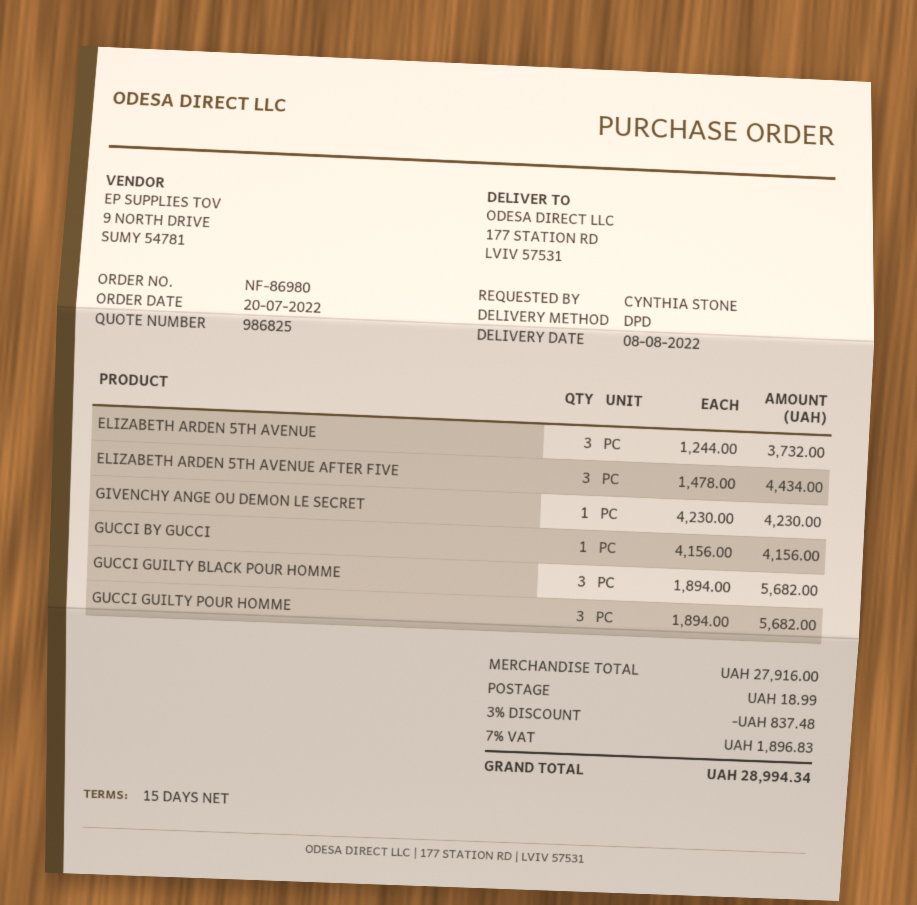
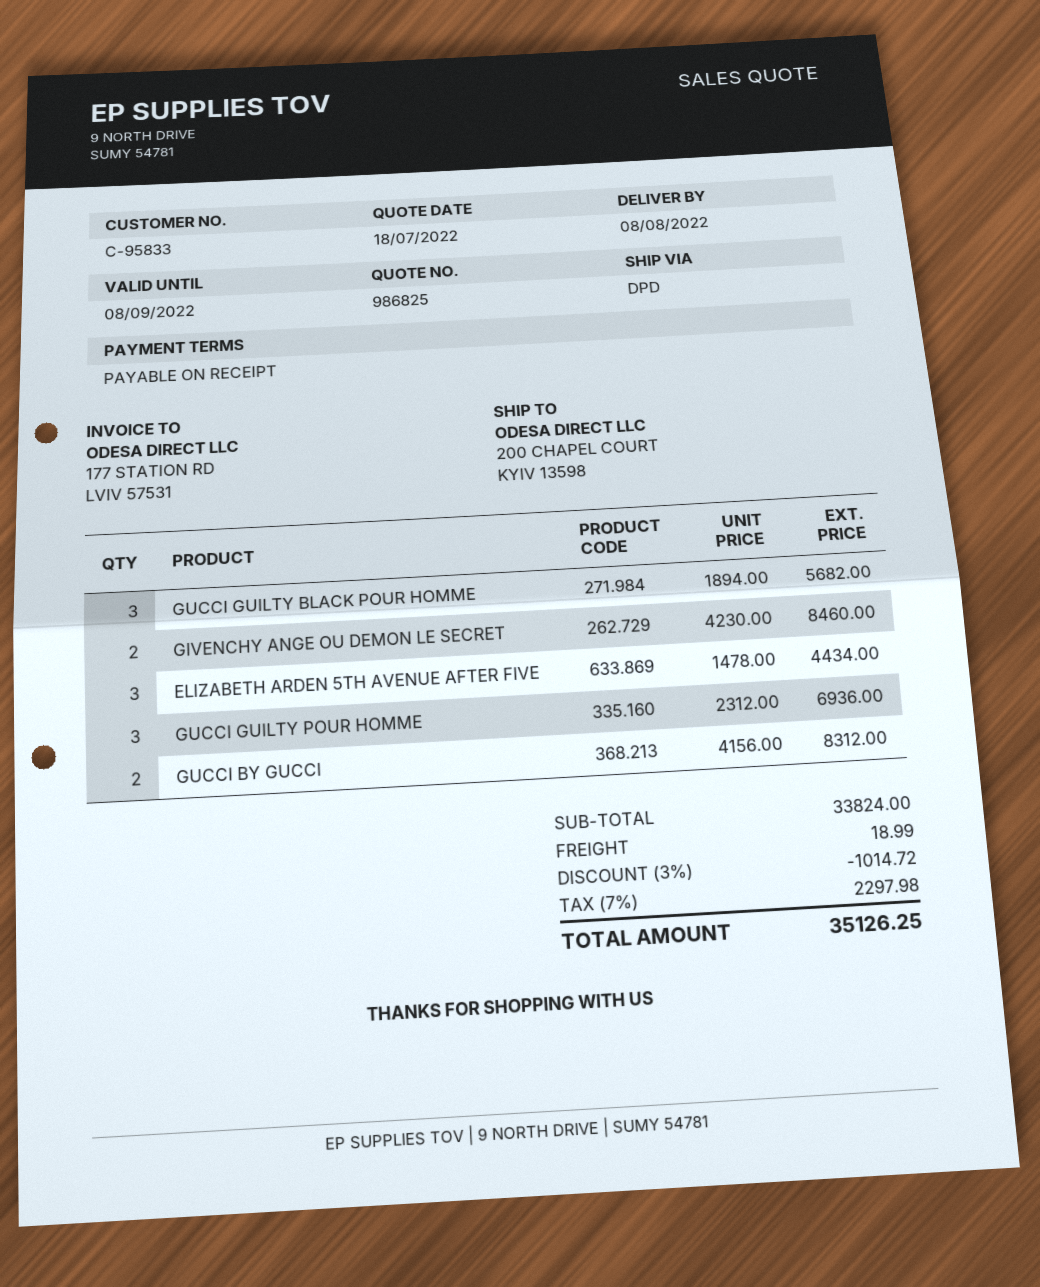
payment terms: 15 days -> on receipt
ship to: 177 STATION RD, LVIV 57531 -> 200 CHAPEL COURT, KYIV 13598
ELIZABETH ARDEN 5TH AVENUE: 3 x 1244.00 = 3732.00 -> none
GIVENCHY ANGE OU DEMON LE SECRET: 1 x 4230.00 = 4230.00 -> 2 x 4230.00 = 8460.00
GUCCI BY GUCCI: 1 x 4156.00 = 4156.00 -> 2 x 4156.00 = 8312.00
GUCCI GUILTY POUR HOMME: 3 x 1894.00 = 5682.00 -> 3 x 2312.00 = 6936.00
subtotal: 27916.00 -> 33824.00
discount: 3% = 837.48 -> 3% = 1014.72
tax: 7% = 1896.83 -> 7% = 2297.98
total: 28994.34 -> 35126.25

